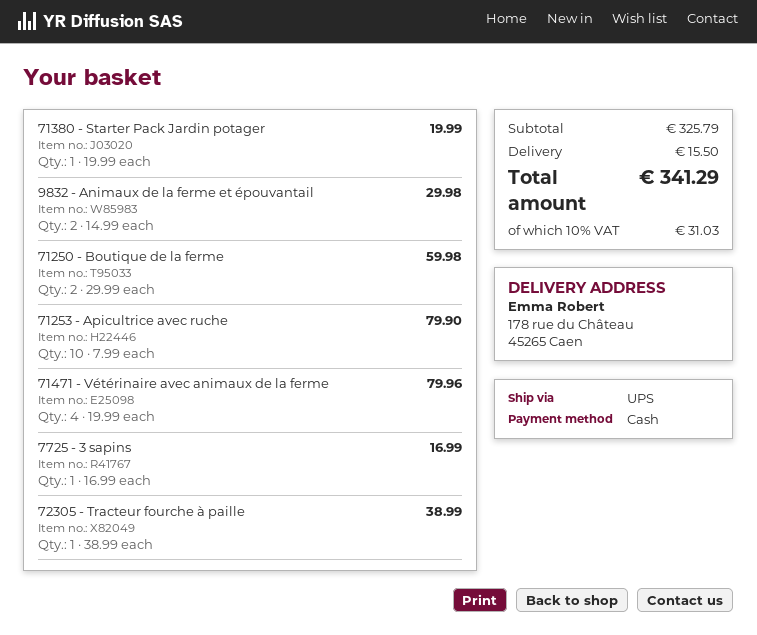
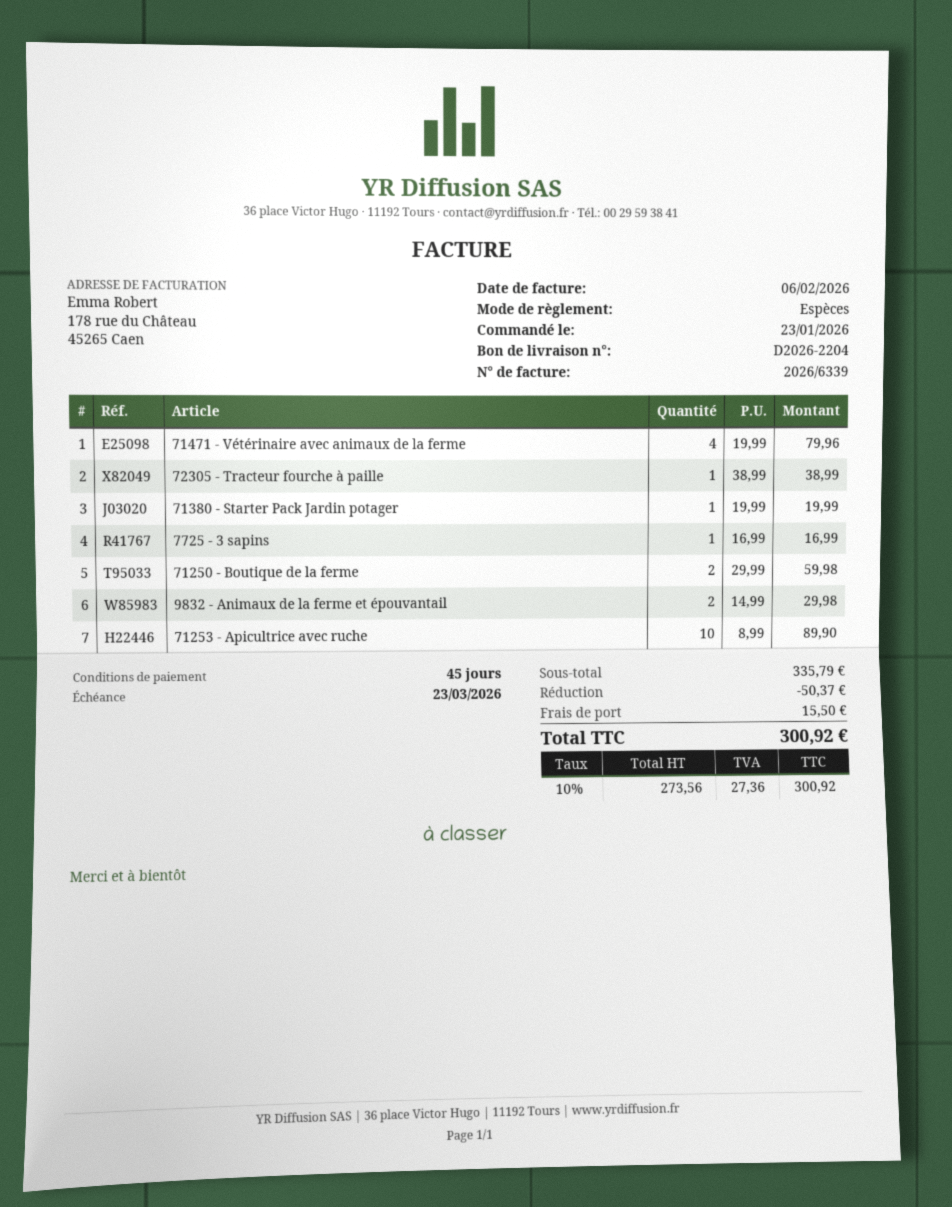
71253 - Apicultrice avec ruche: 10 x 7.99 = 79.90 -> 10 x 8.99 = 89.90
subtotal: 325.79 -> 335.79
discount: none -> 50.37
tax: 10% = 31.03 -> 10% = 27.36
total: 341.29 -> 300.92

